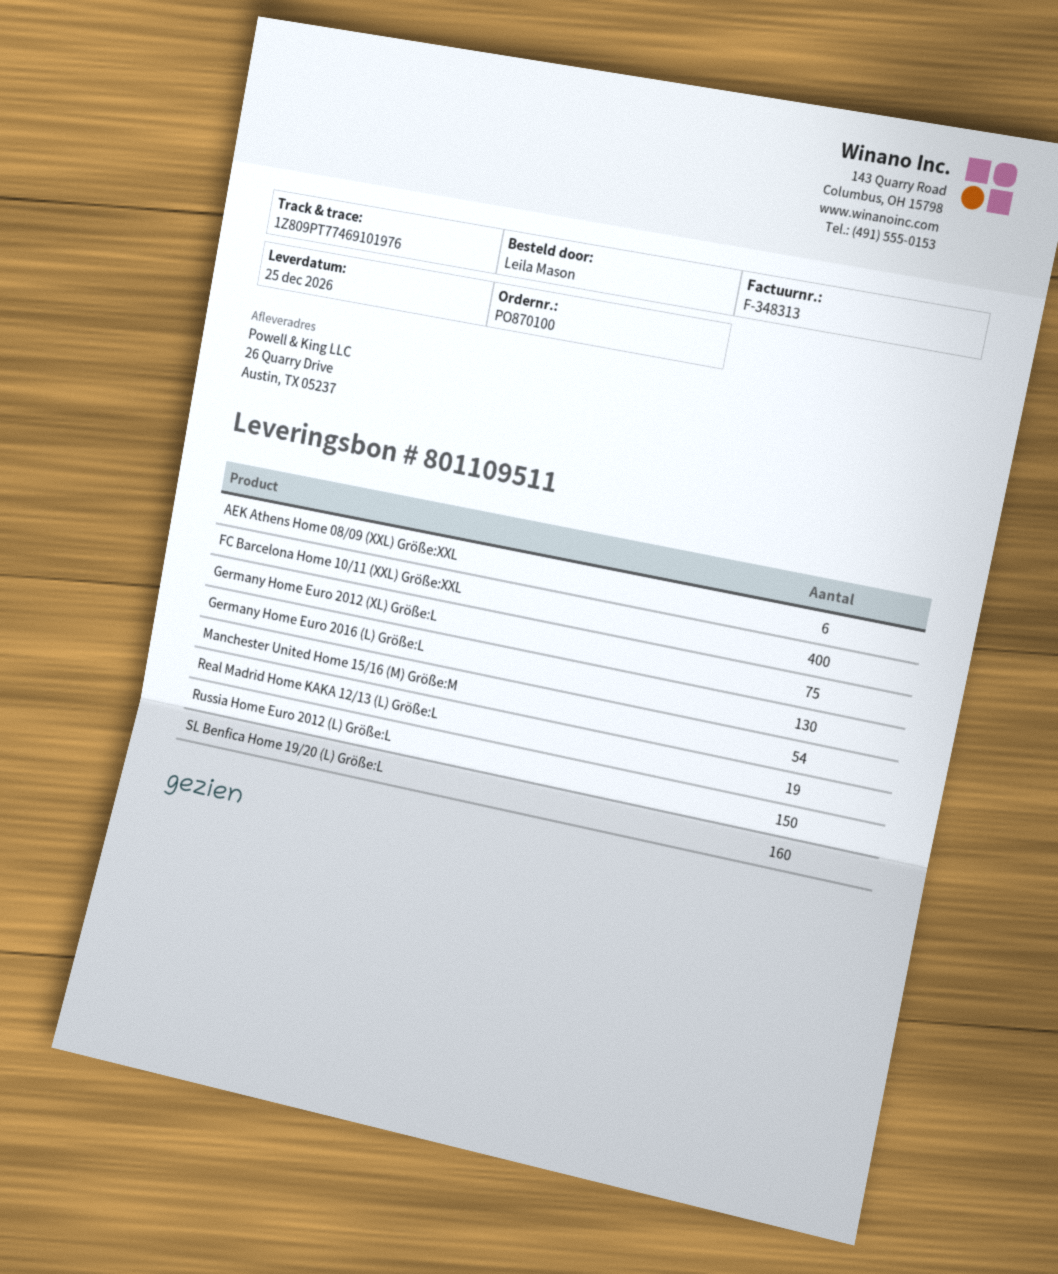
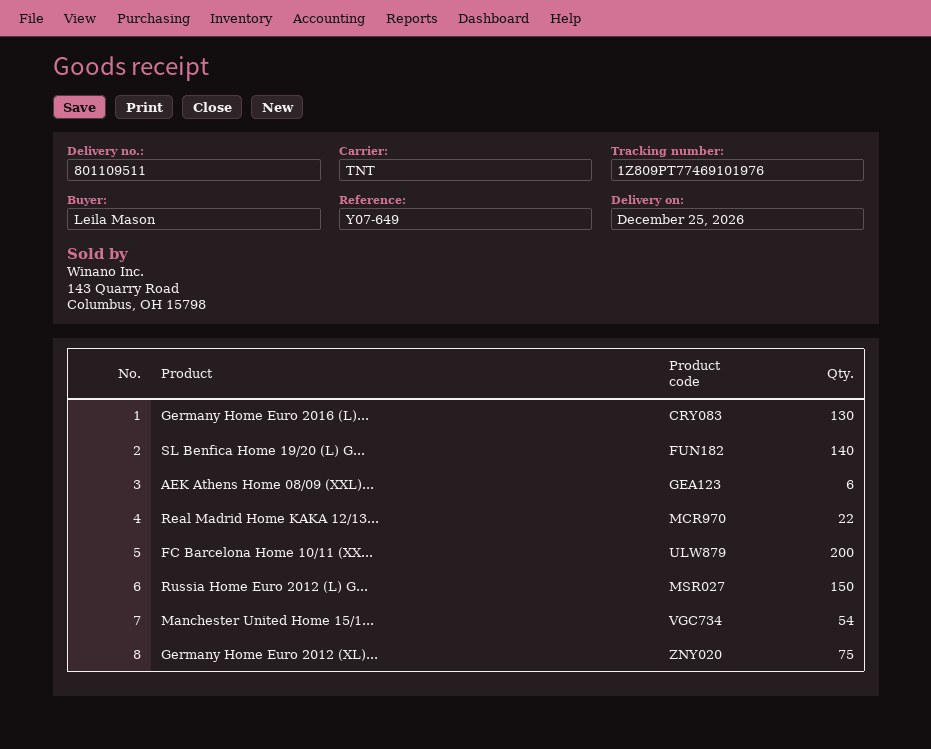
FC Barcelona Home 10/11 (XXL) Größe:XXL: 400 -> 200
Real Madrid Home KAKA 12/13 (L) Größe:L: 19 -> 22
SL Benfica Home 19/20 (L) Größe:L: 160 -> 140

